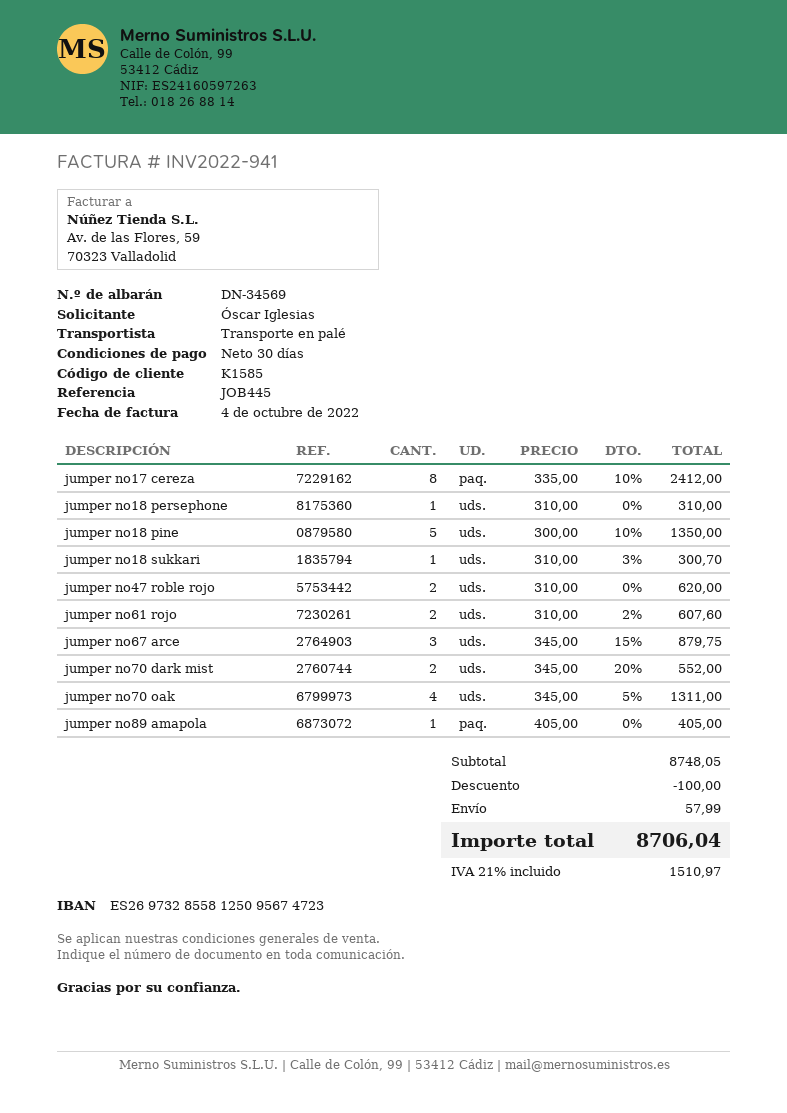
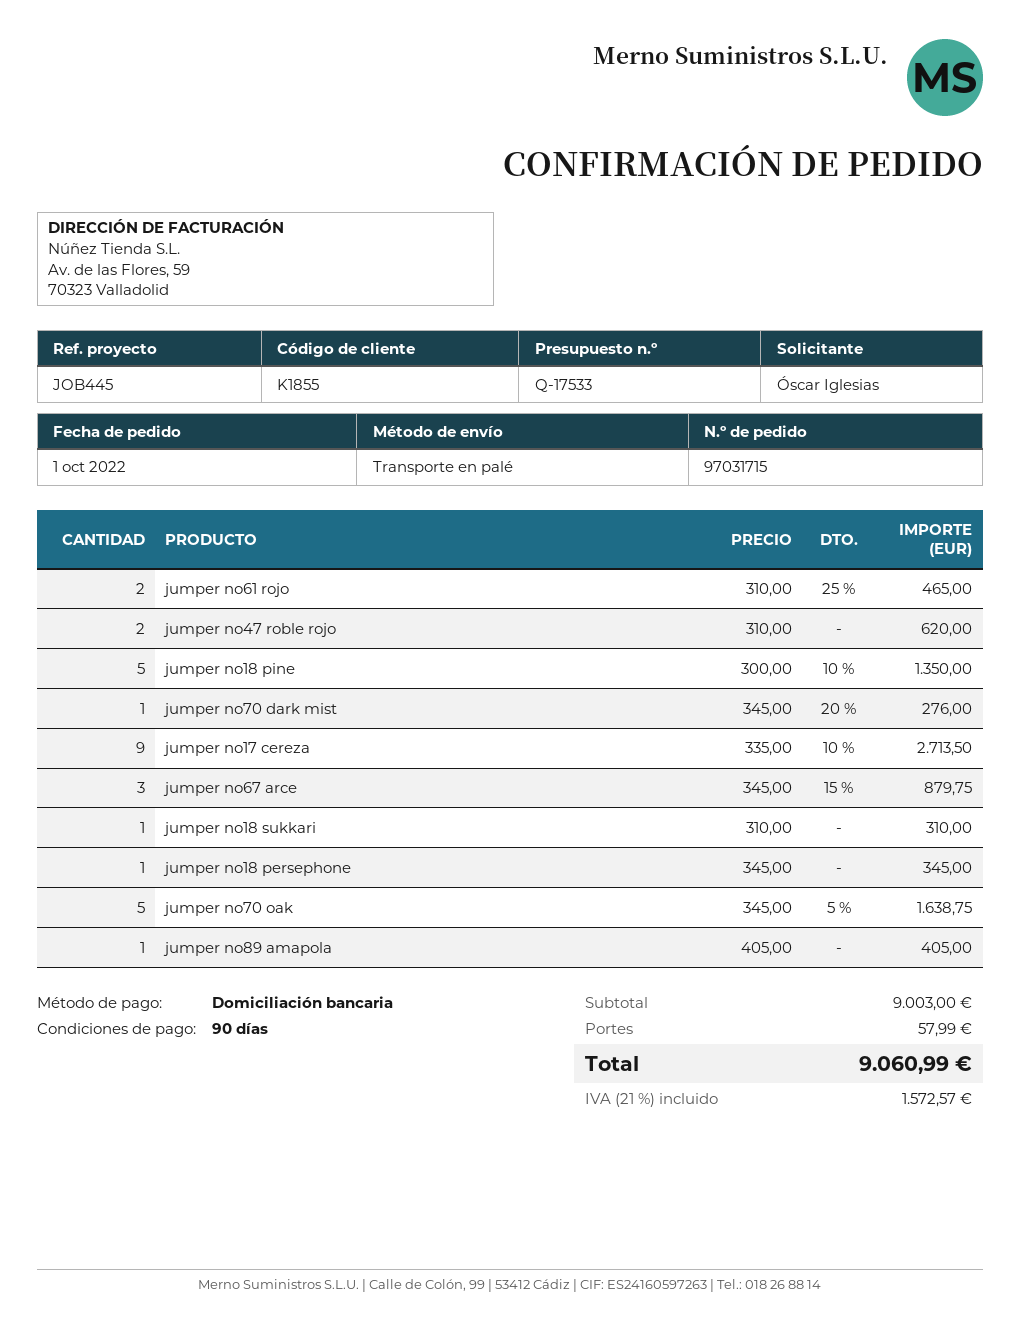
payment terms: 30 days -> 90 days
customer number: K1585 -> K1855
jumper no17 cereza: 8 x 335.00 - 10% = 2412.00 -> 9 x 335.00 - 10% = 2713.50
jumper no18 persephone: 1 x 310.00 = 310.00 -> 1 x 345.00 = 345.00
jumper no18 sukkari: 1 x 310.00 - 3% = 300.70 -> 1 x 310.00 = 310.00
jumper no61 rojo: 2 x 310.00 - 2% = 607.60 -> 2 x 310.00 - 25% = 465.00
jumper no70 dark mist: 2 x 345.00 - 20% = 552.00 -> 1 x 345.00 - 20% = 276.00
jumper no70 oak: 4 x 345.00 - 5% = 1311.00 -> 5 x 345.00 - 5% = 1638.75
subtotal: 8748.05 -> 9003.00
discount: 100.00 -> none
tax: 21% = 1510.97 -> 21% = 1572.57
total: 8706.04 -> 9060.99

